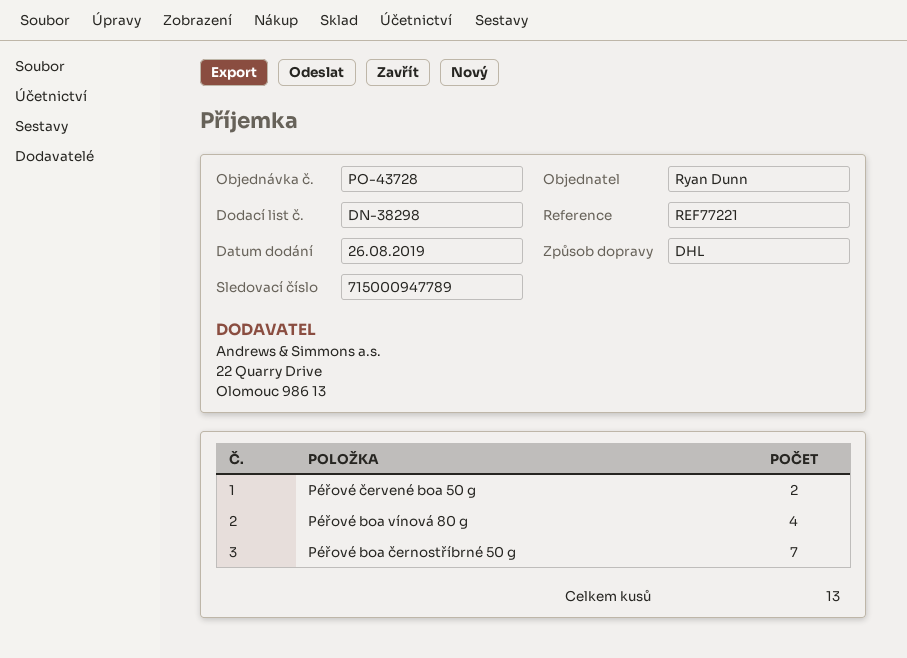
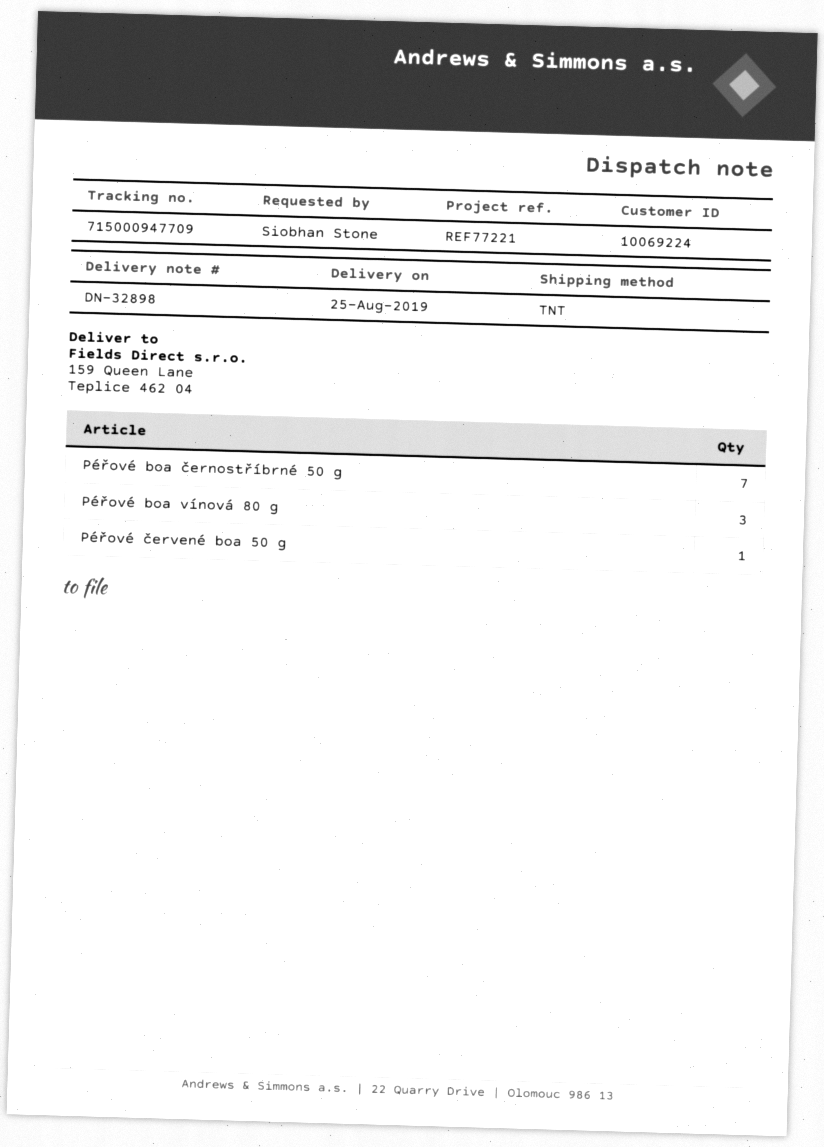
delivery note number: DN-38298 -> DN-32898
delivery date: 2019-08-26 -> 2019-08-25
ordered by: Ryan Dunn -> Siobhan Stone
shipping method: DHL -> TNT
tracking number: 715000947789 -> 715000947709
Péřové červené boa 50 g: 2 -> 1
Péřové boa vínová 80 g: 4 -> 3

